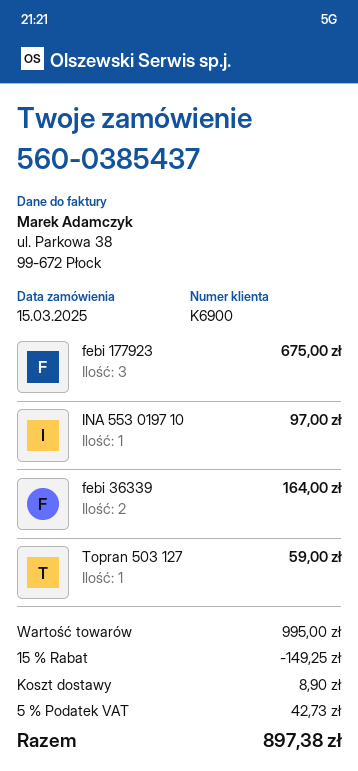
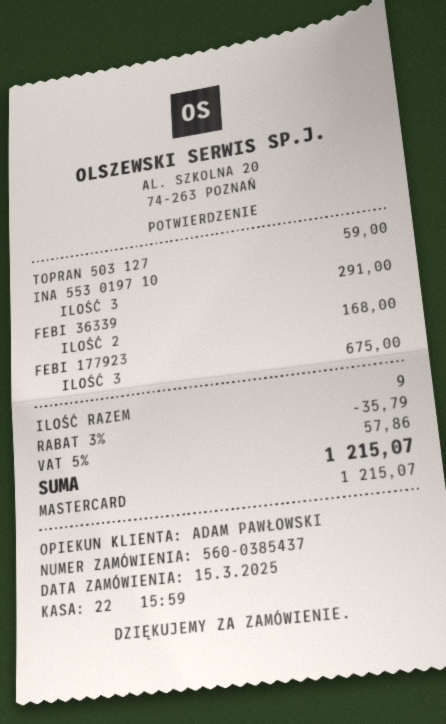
INA 553 0197 10: 1 for 97.00 -> 3 for 291.00
febi 36339: 2 for 164.00 -> 2 for 168.00
discount: 15% = 149.25 -> 3% = 35.79
shipping: 8.90 -> none
tax: 5% = 42.73 -> 5% = 57.86
total: 897.38 -> 1215.07

